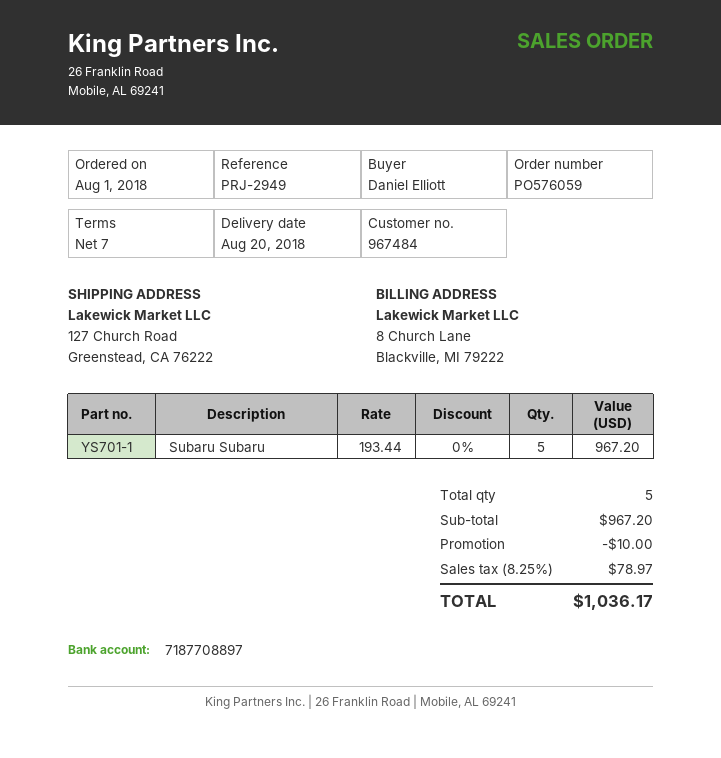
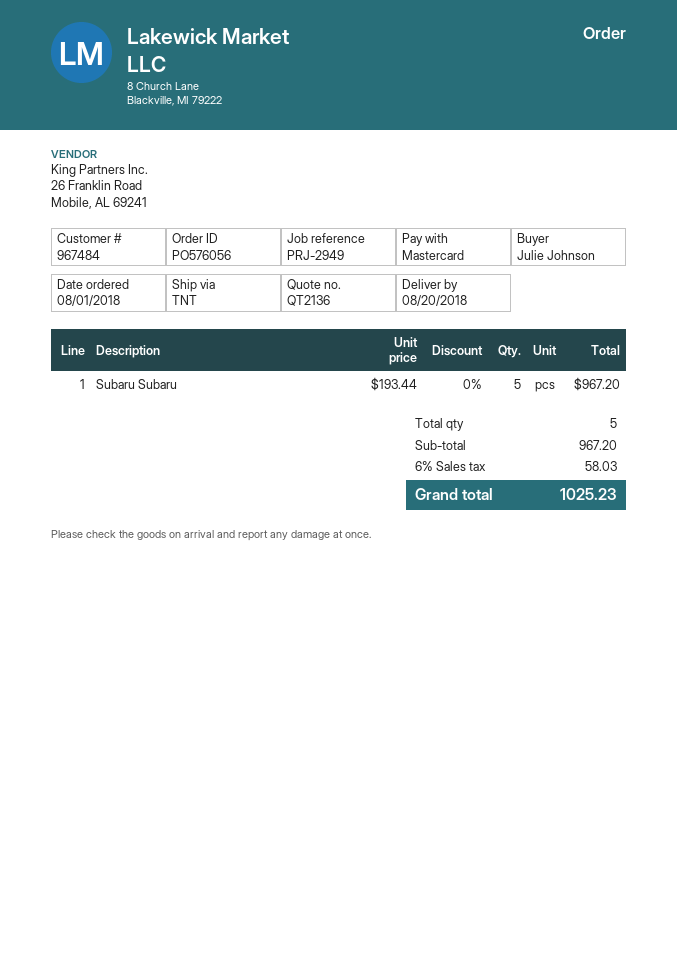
order number: PO576059 -> PO576056
ordered by: Daniel Elliott -> Julie Johnson
discount: 10.00 -> none
tax: 8.25% = 78.97 -> 6% = 58.03
total: 1036.17 -> 1025.23

